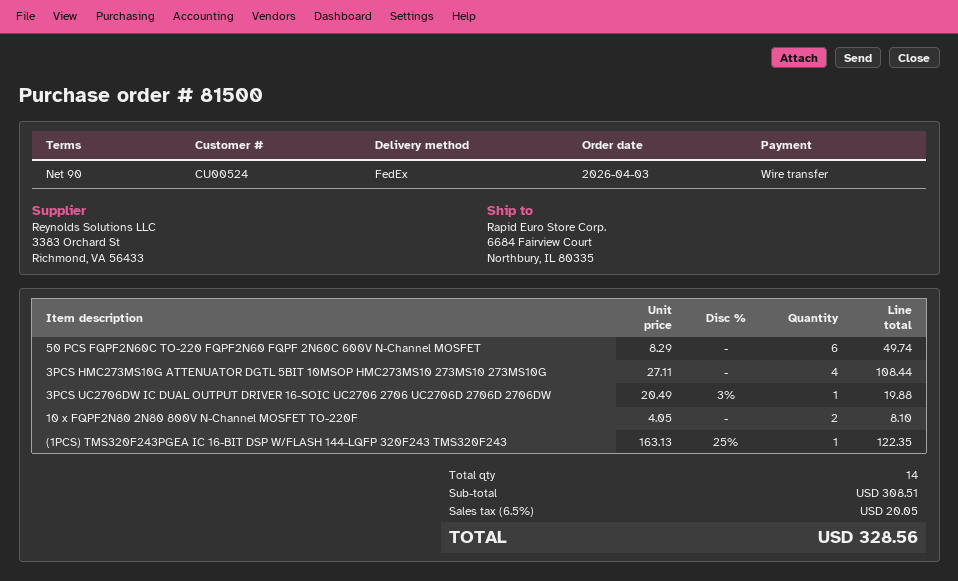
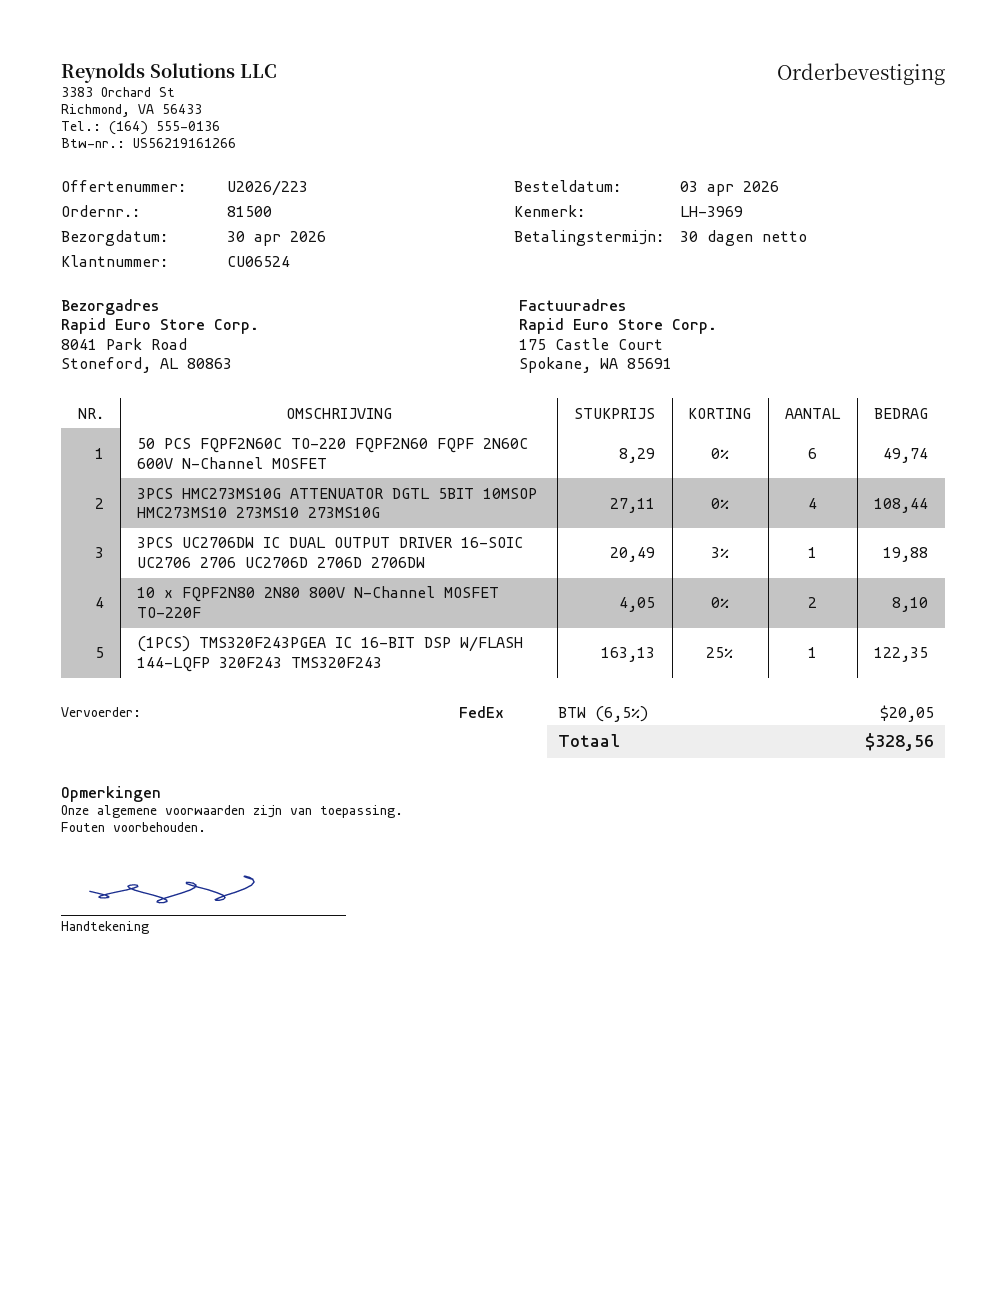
payment terms: 90 days -> 30 days
customer number: CU00524 -> CU06524
ship to: 6684 Fairview Court, Northbury, IL 80335 -> 8041 Park Road, Stoneford, AL 80863

